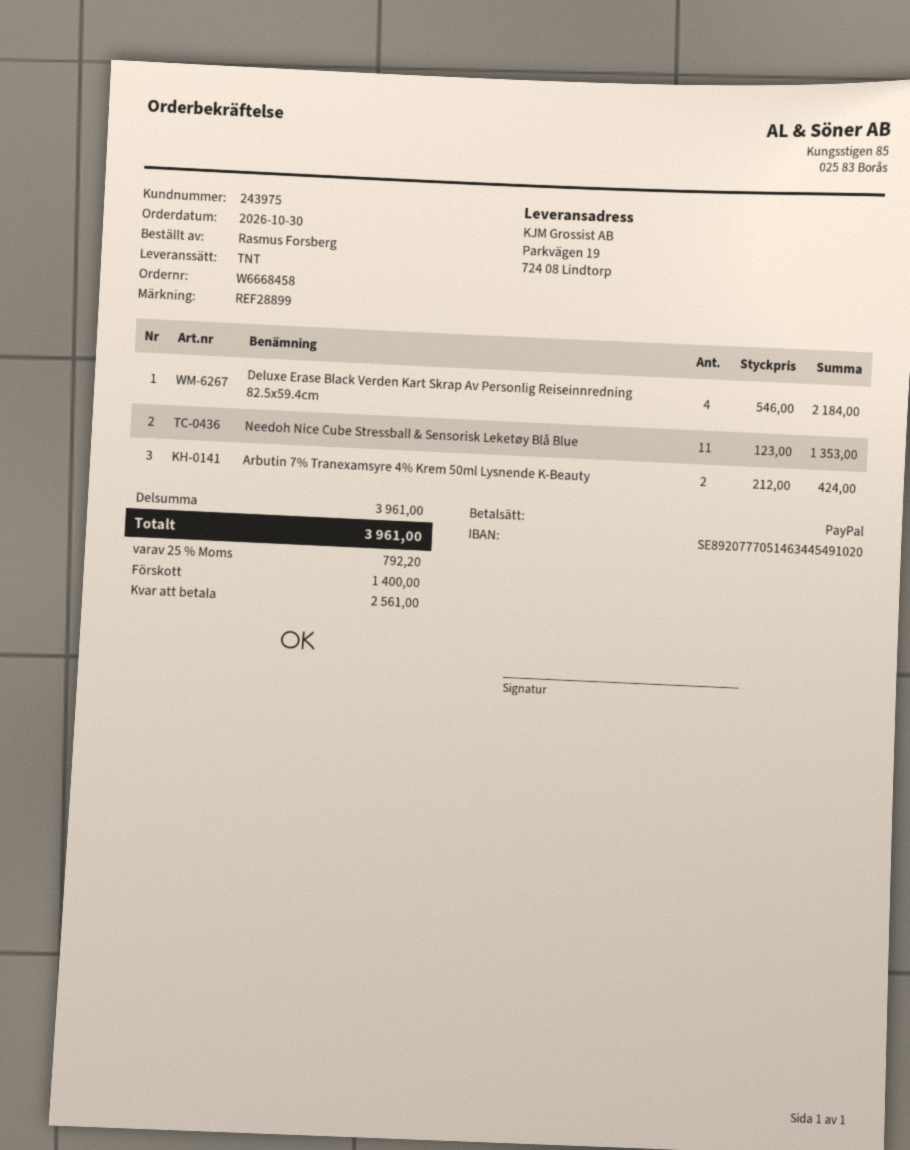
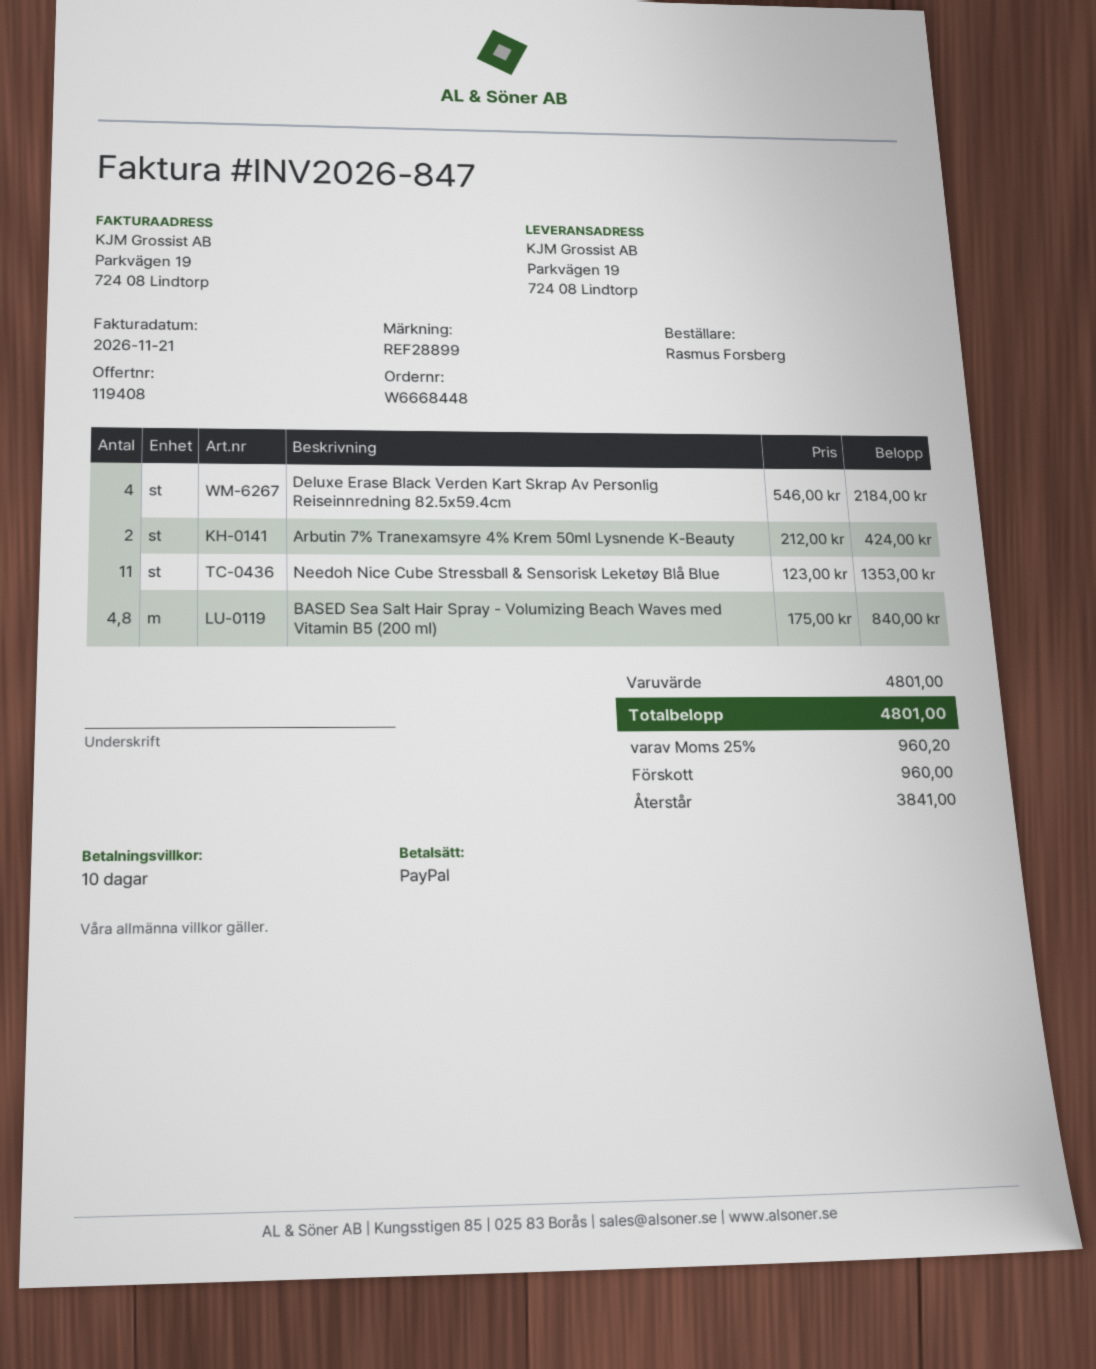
order number: W6668458 -> W6668448
BASED Sea Salt Hair Spray - Volumizing Beach Waves med Vitamin B5 (200 ml): none -> 4.8 x 175.00 = 840.00
subtotal: 3961.00 -> 4801.00
tax: 25% = 792.20 -> 25% = 960.20
total: 3961.00 -> 4801.00
deposit: 1400.00 -> 960.00
balance: 2561.00 -> 3841.00

